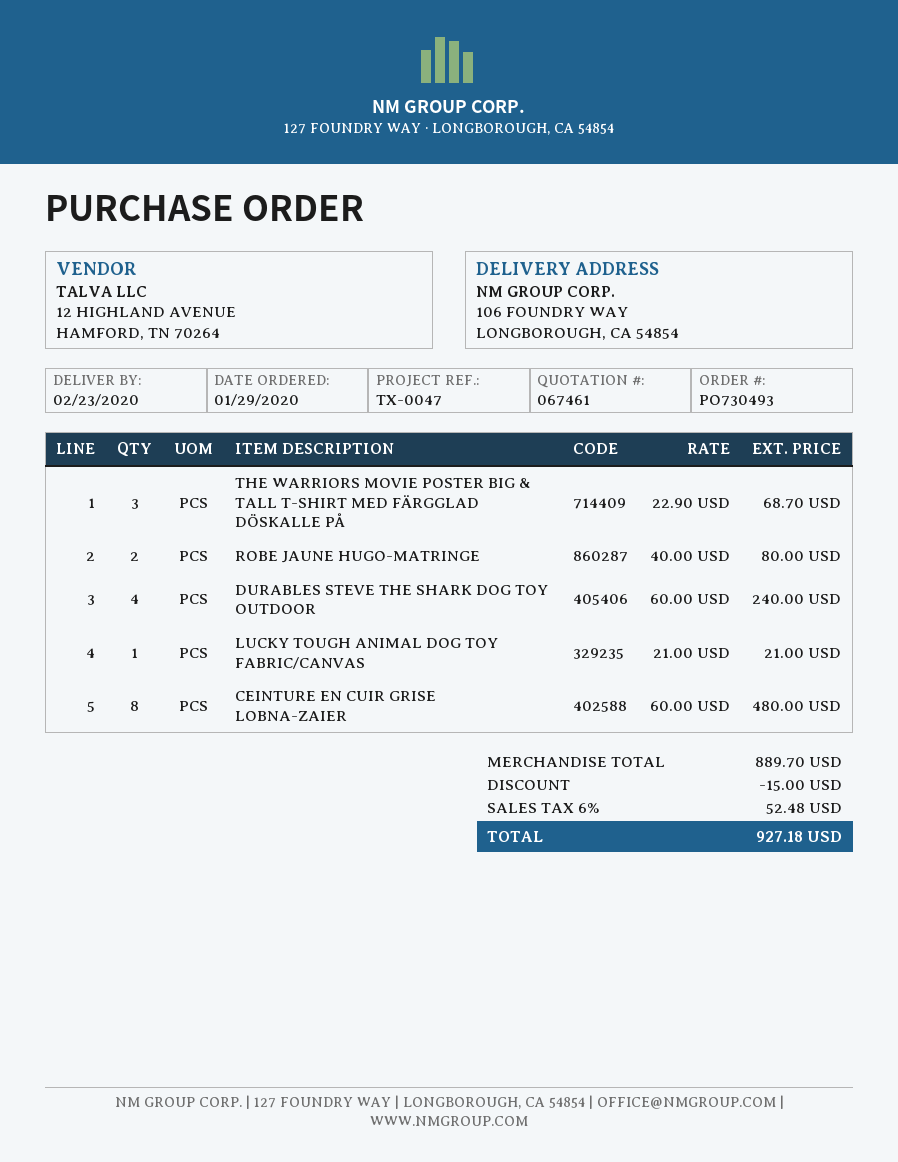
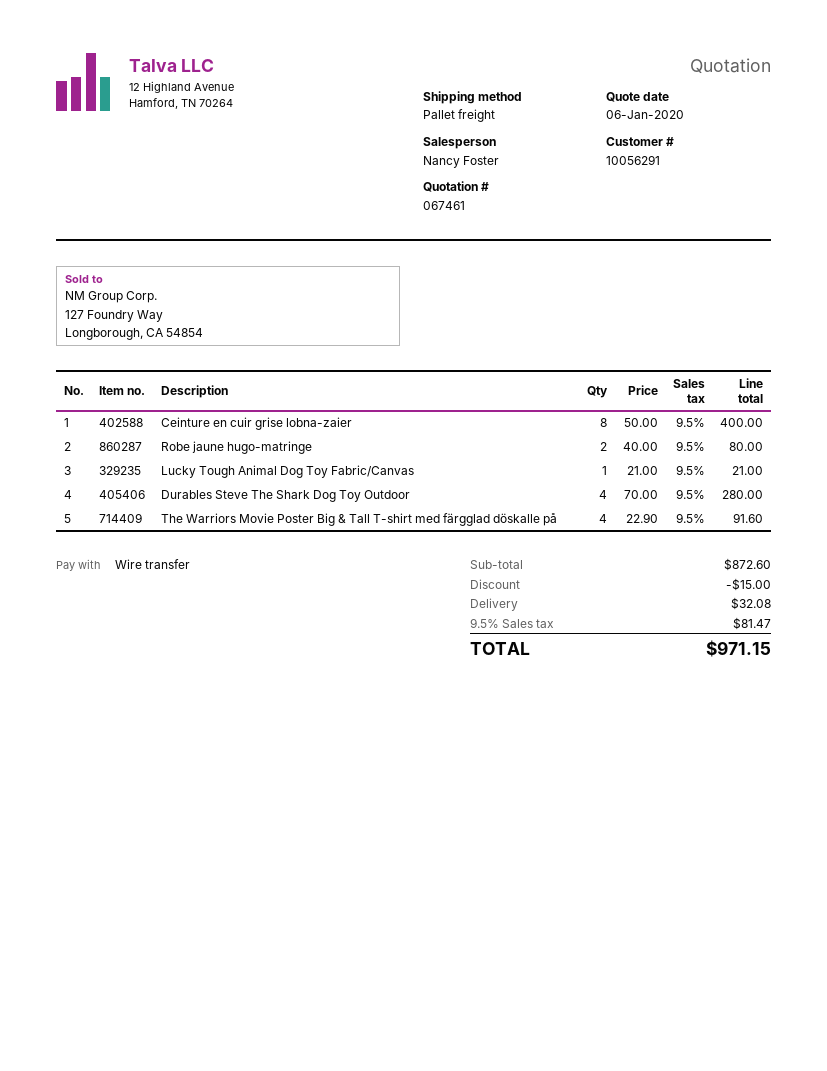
THE WARRIORS MOVIE POSTER BIG & TALL T-SHIRT MED FÄRGGLAD DÖSKALLE PÅ: 3 x 22.90 = 68.70 -> 4 x 22.90 = 91.60
DURABLES STEVE THE SHARK DOG TOY OUTDOOR: 4 x 60.00 = 240.00 -> 4 x 70.00 = 280.00
CEINTURE EN CUIR GRISE LOBNA-ZAIER: 8 x 60.00 = 480.00 -> 8 x 50.00 = 400.00
subtotal: 889.70 -> 872.60
shipping: none -> 32.08
tax: 6% = 52.48 -> 9.5% = 81.47
total: 927.18 -> 971.15

